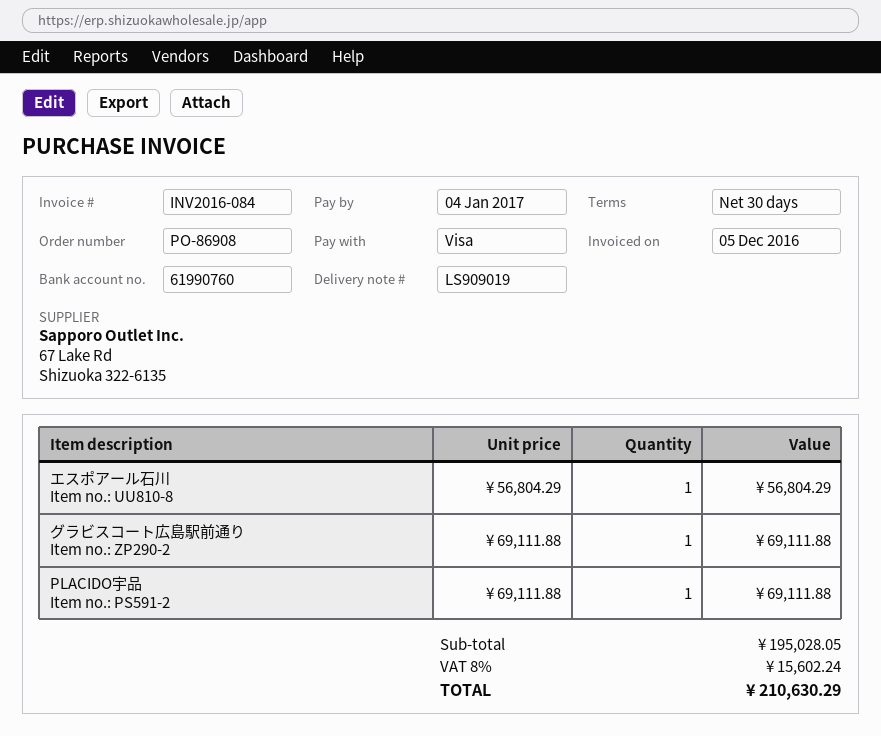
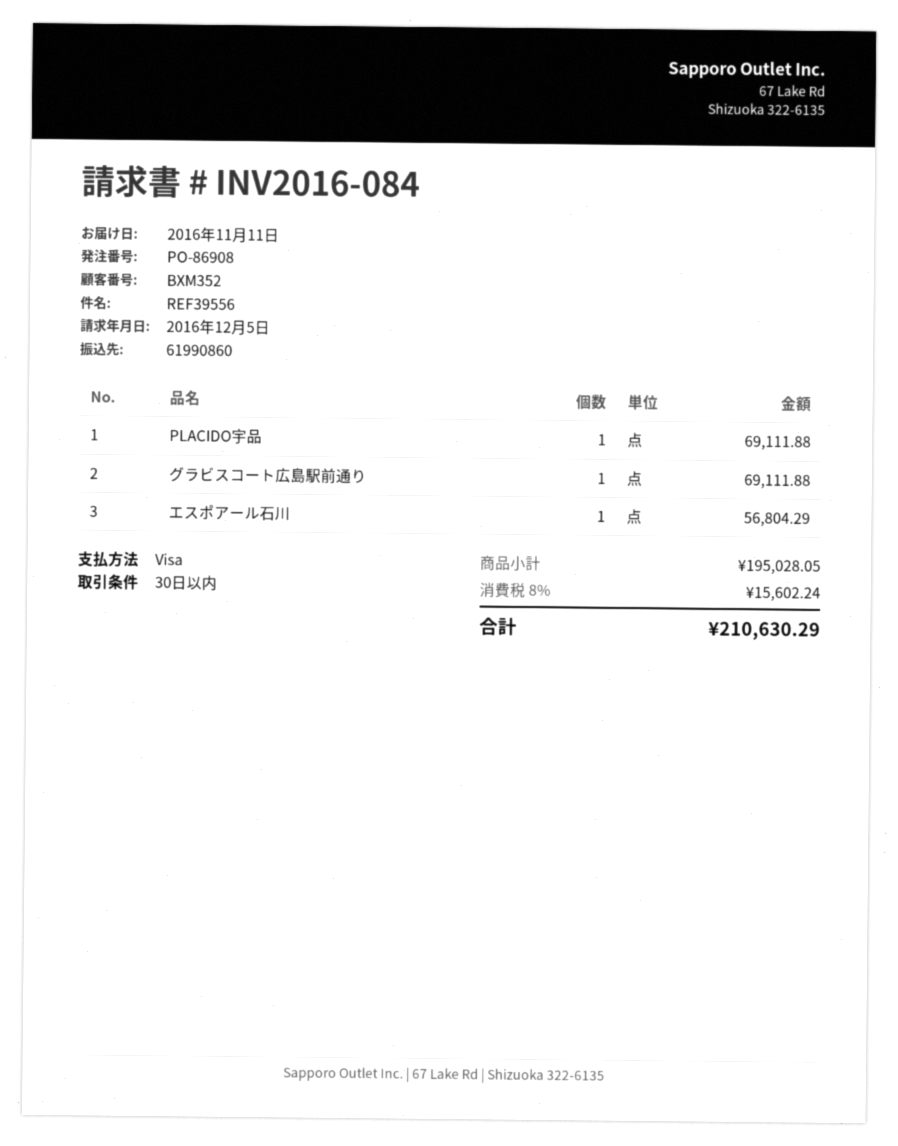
bank account: 61990760 -> 61990860

